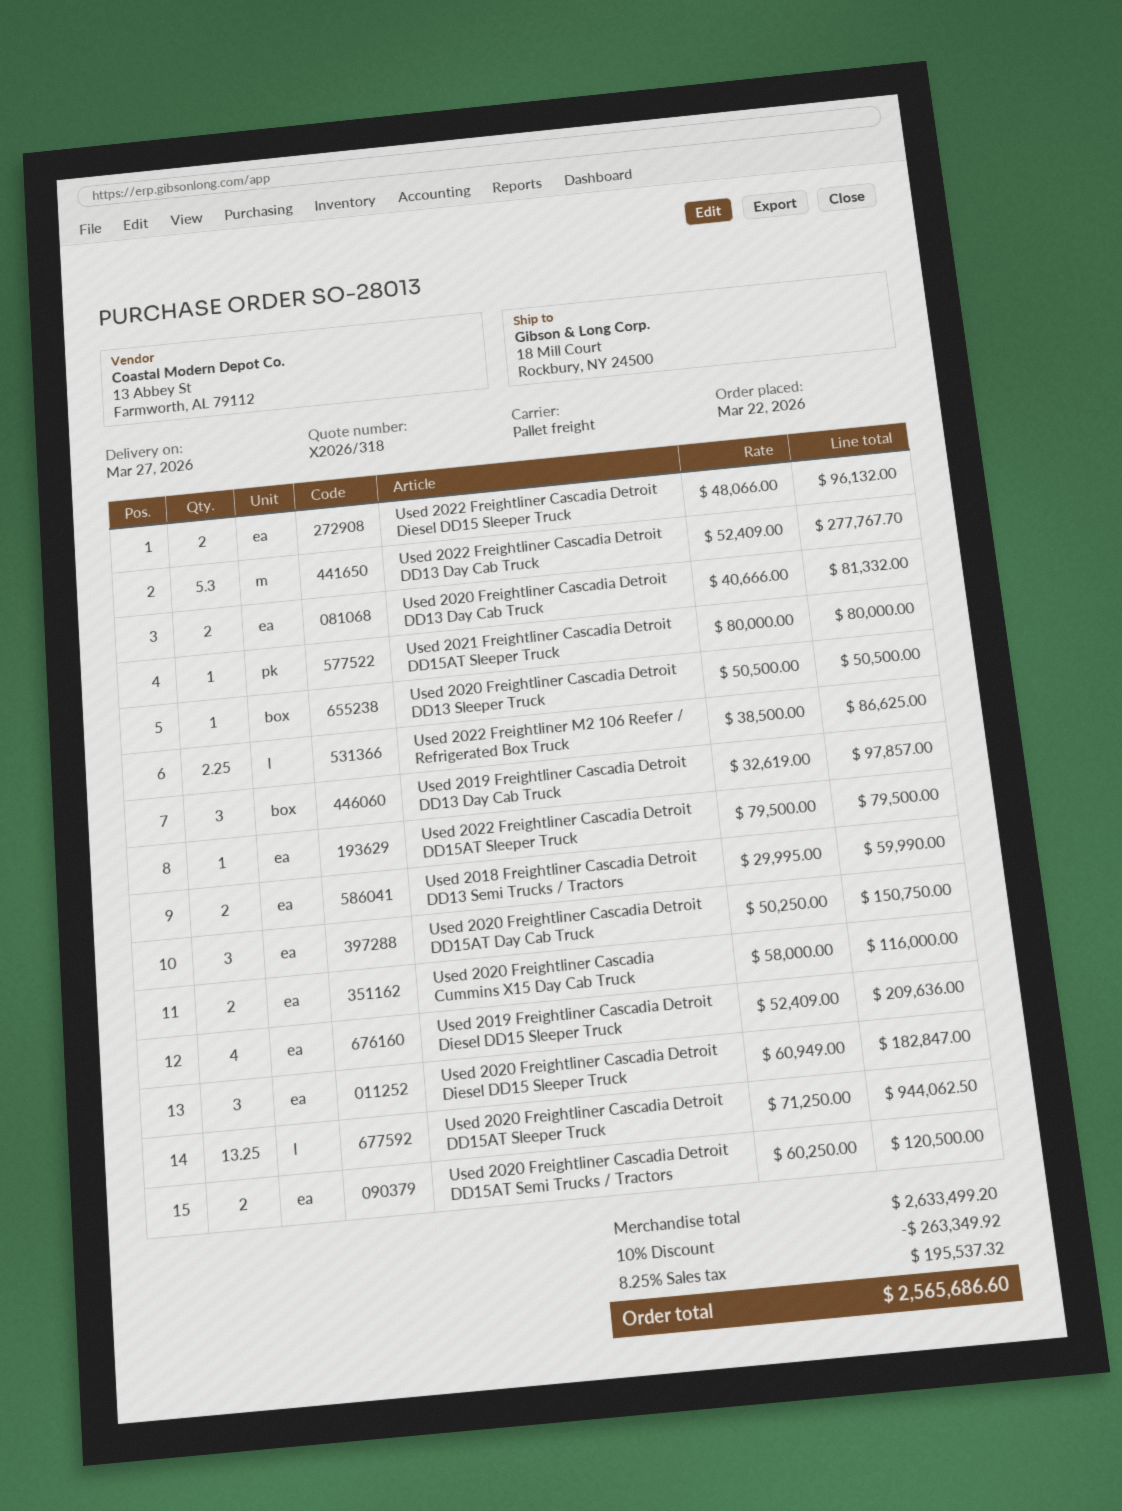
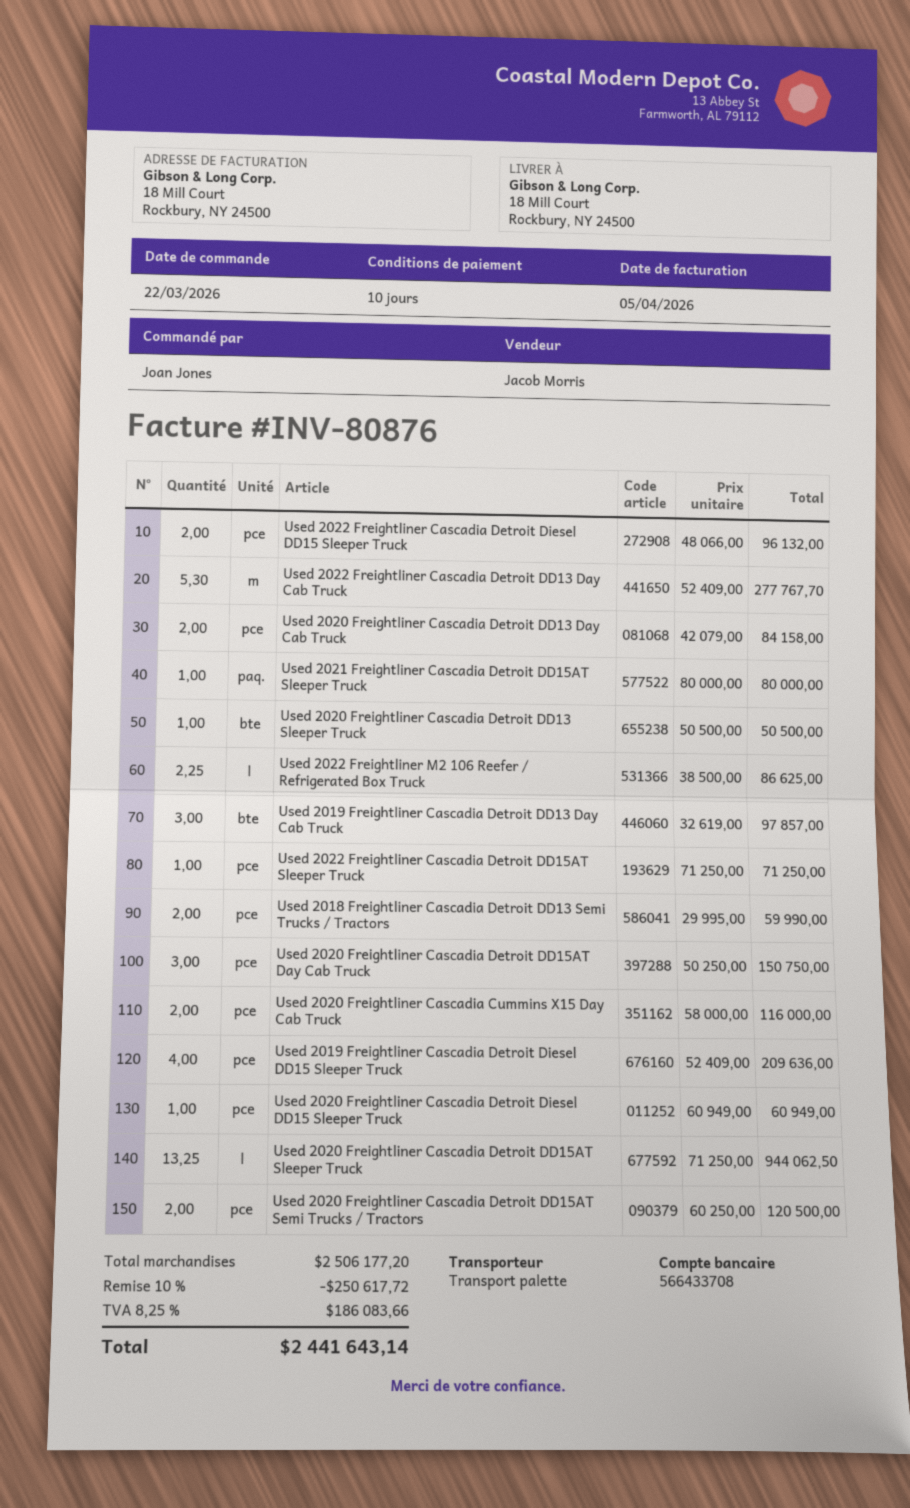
Used 2020 Freightliner Cascadia Detroit DD13 Day Cab Truck: 2 x 40666.00 = 81332.00 -> 2 x 42079.00 = 84158.00
Used 2022 Freightliner Cascadia Detroit DD15AT Sleeper Truck: 1 x 79500.00 = 79500.00 -> 1 x 71250.00 = 71250.00
Used 2020 Freightliner Cascadia Detroit Diesel DD15 Sleeper Truck: 3 x 60949.00 = 182847.00 -> 1 x 60949.00 = 60949.00
subtotal: 2633499.20 -> 2506177.20
discount: 10% = 263349.92 -> 10% = 250617.72
tax: 8.25% = 195537.32 -> 8.25% = 186083.66
total: 2565686.60 -> 2441643.14

